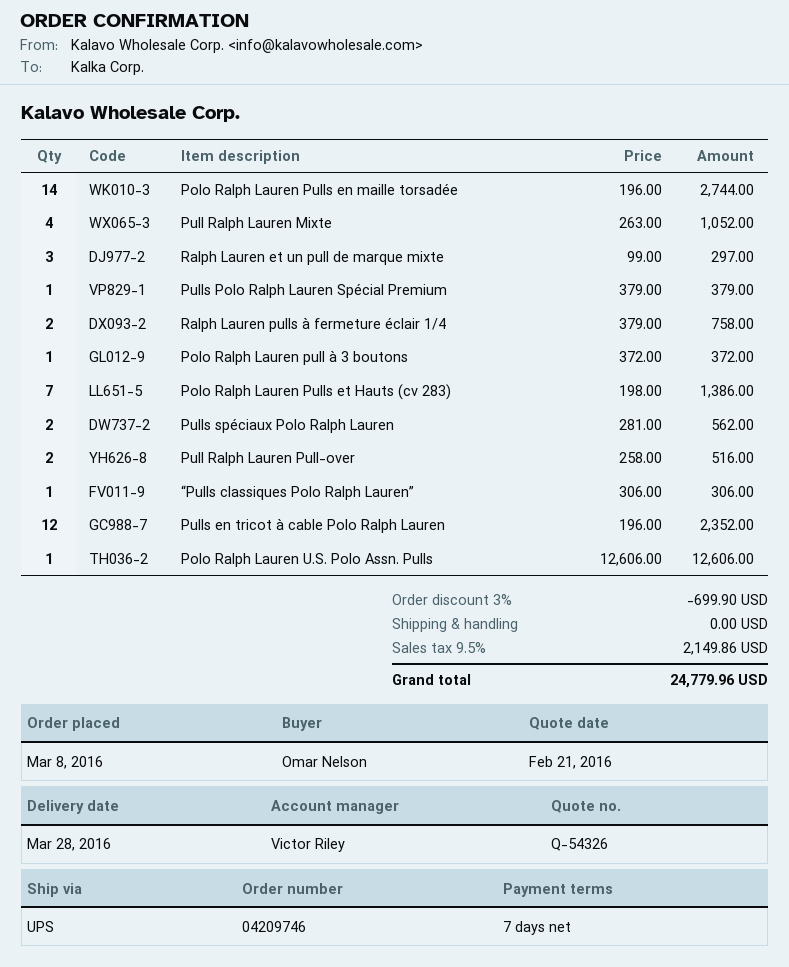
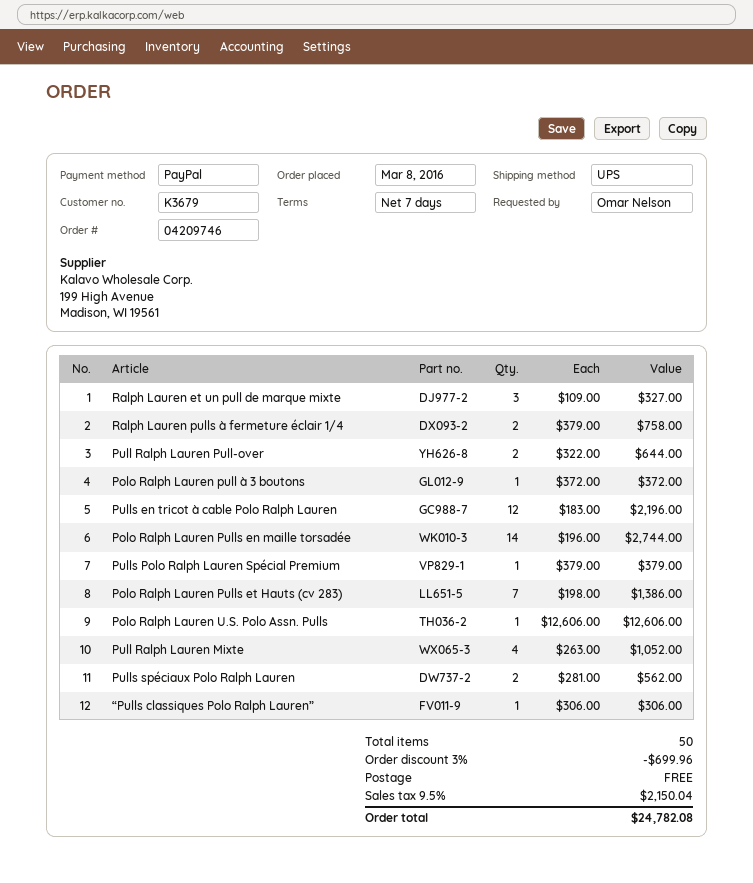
Ralph Lauren et un pull de marque mixte: 3 x 99.00 = 297.00 -> 3 x 109.00 = 327.00
Pull Ralph Lauren Pull-over: 2 x 258.00 = 516.00 -> 2 x 322.00 = 644.00
Pulls en tricot à cable Polo Ralph Lauren: 12 x 196.00 = 2352.00 -> 12 x 183.00 = 2196.00
discount: 3% = 699.90 -> 3% = 699.96
tax: 9.5% = 2149.86 -> 9.5% = 2150.04
total: 24779.96 -> 24782.08

